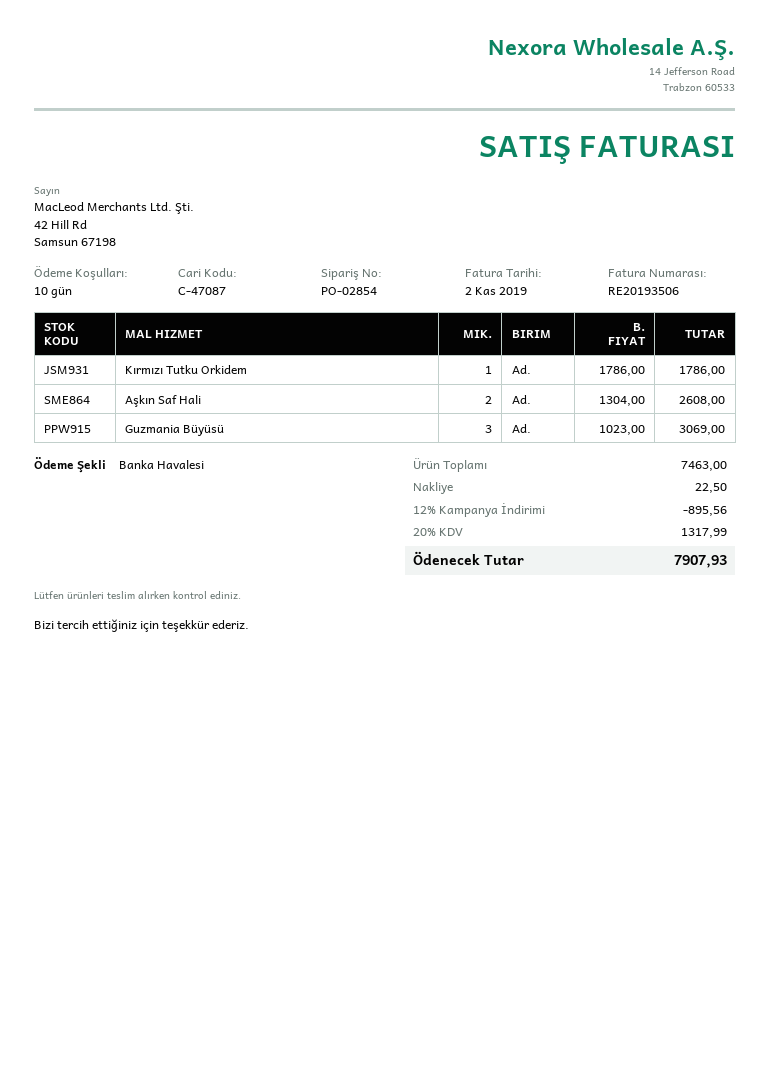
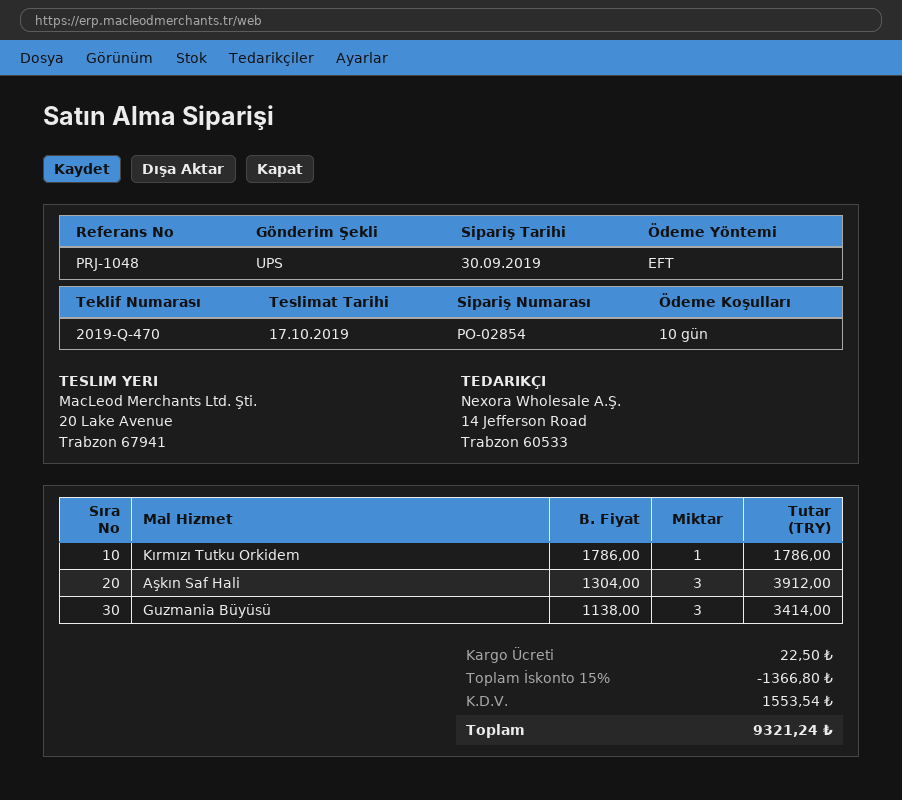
Aşkın Saf Hali: 2 x 1304.00 = 2608.00 -> 3 x 1304.00 = 3912.00
Guzmania Büyüsü: 3 x 1023.00 = 3069.00 -> 3 x 1138.00 = 3414.00
discount: 12% = 895.56 -> 15% = 1366.80
tax: 1317.99 -> 1553.54
total: 7907.93 -> 9321.24

